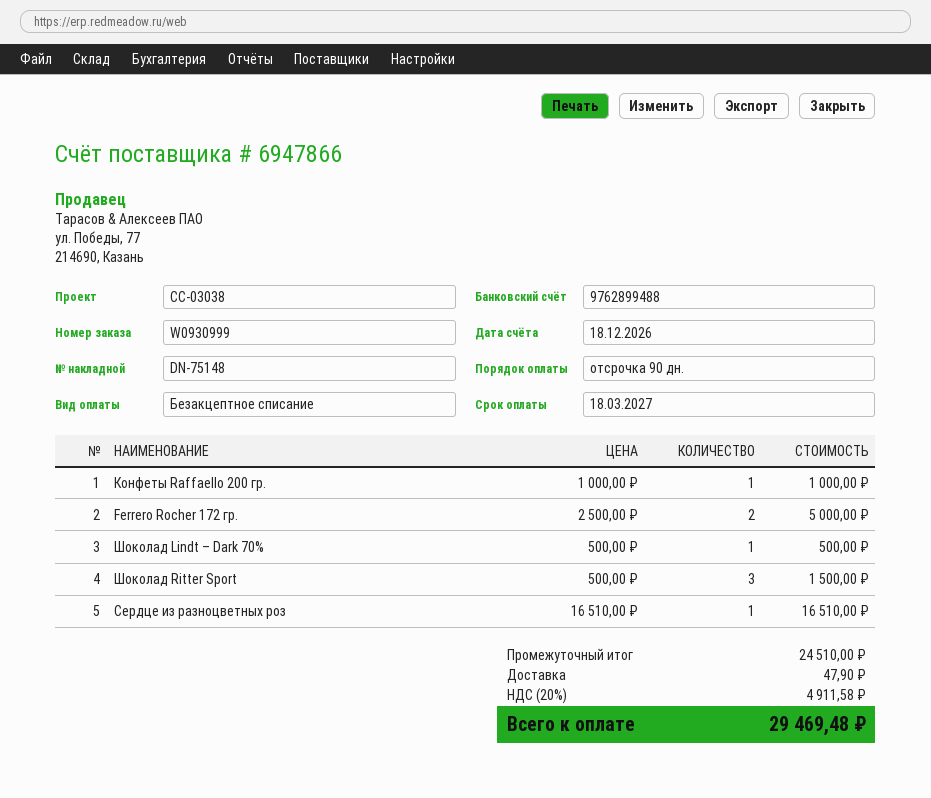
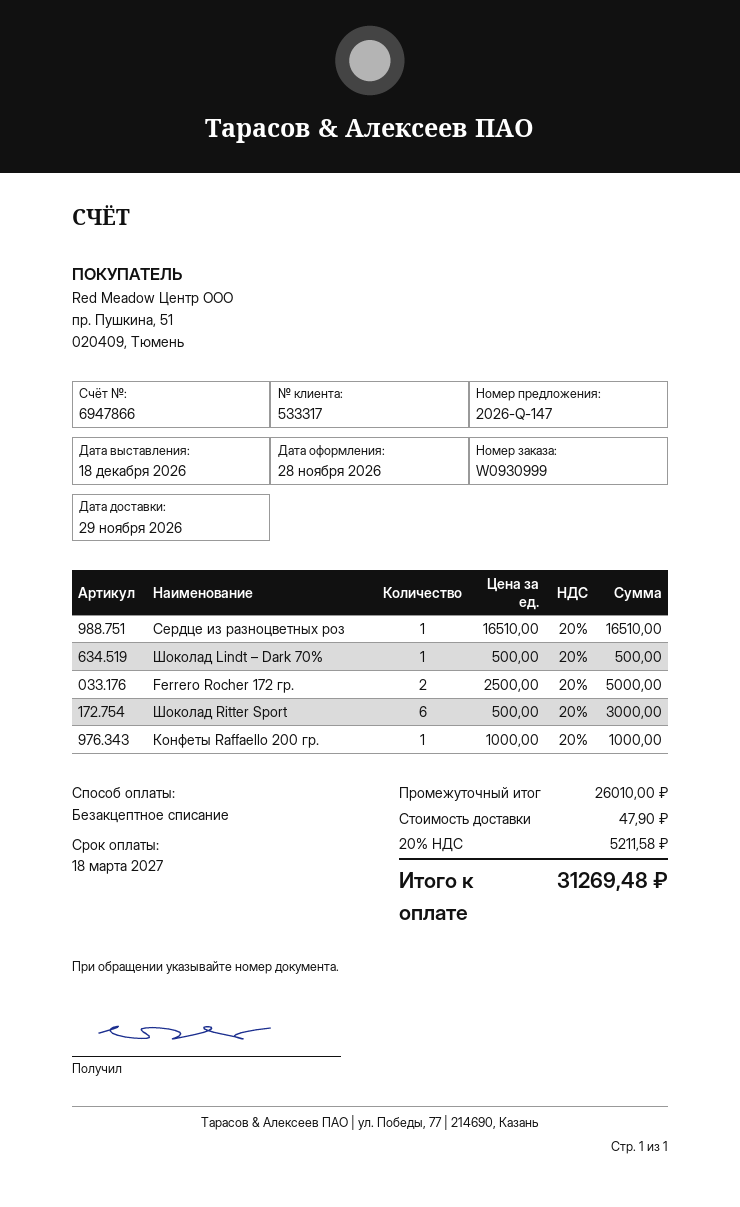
Шоколад Ritter Sport: 3 x 500.00 = 1500.00 -> 6 x 500.00 = 3000.00
subtotal: 24510.00 -> 26010.00
tax: 20% = 4911.58 -> 20% = 5211.58
total: 29469.48 -> 31269.48

